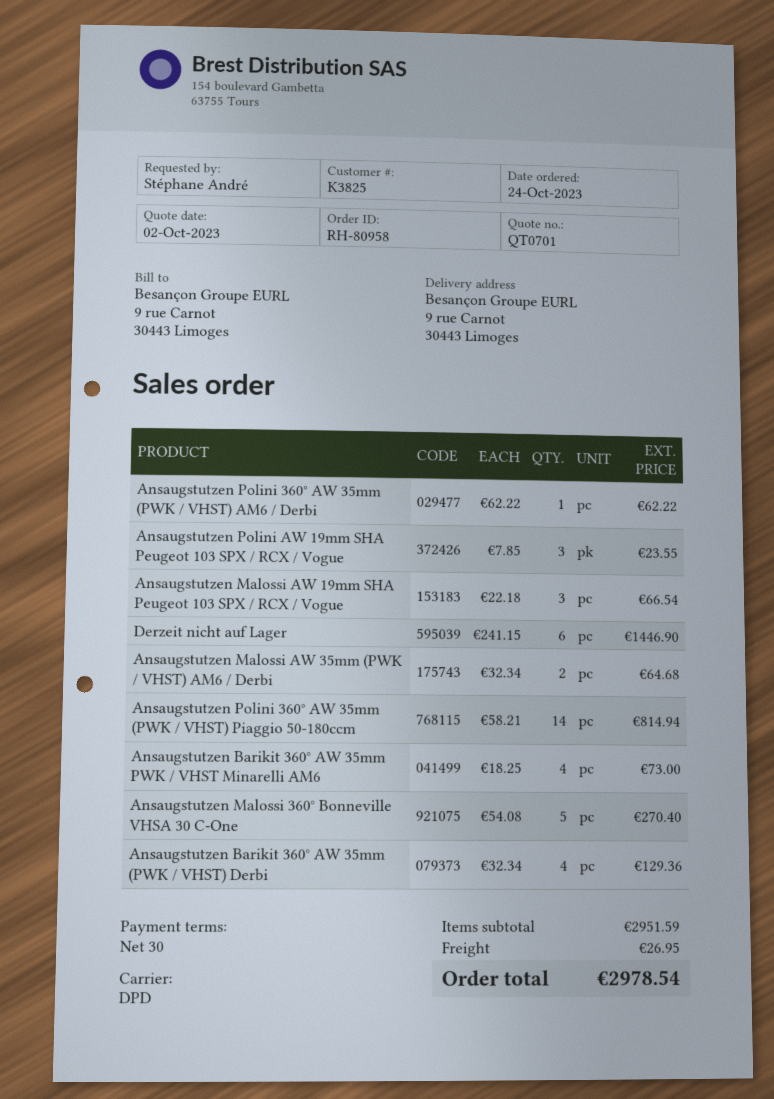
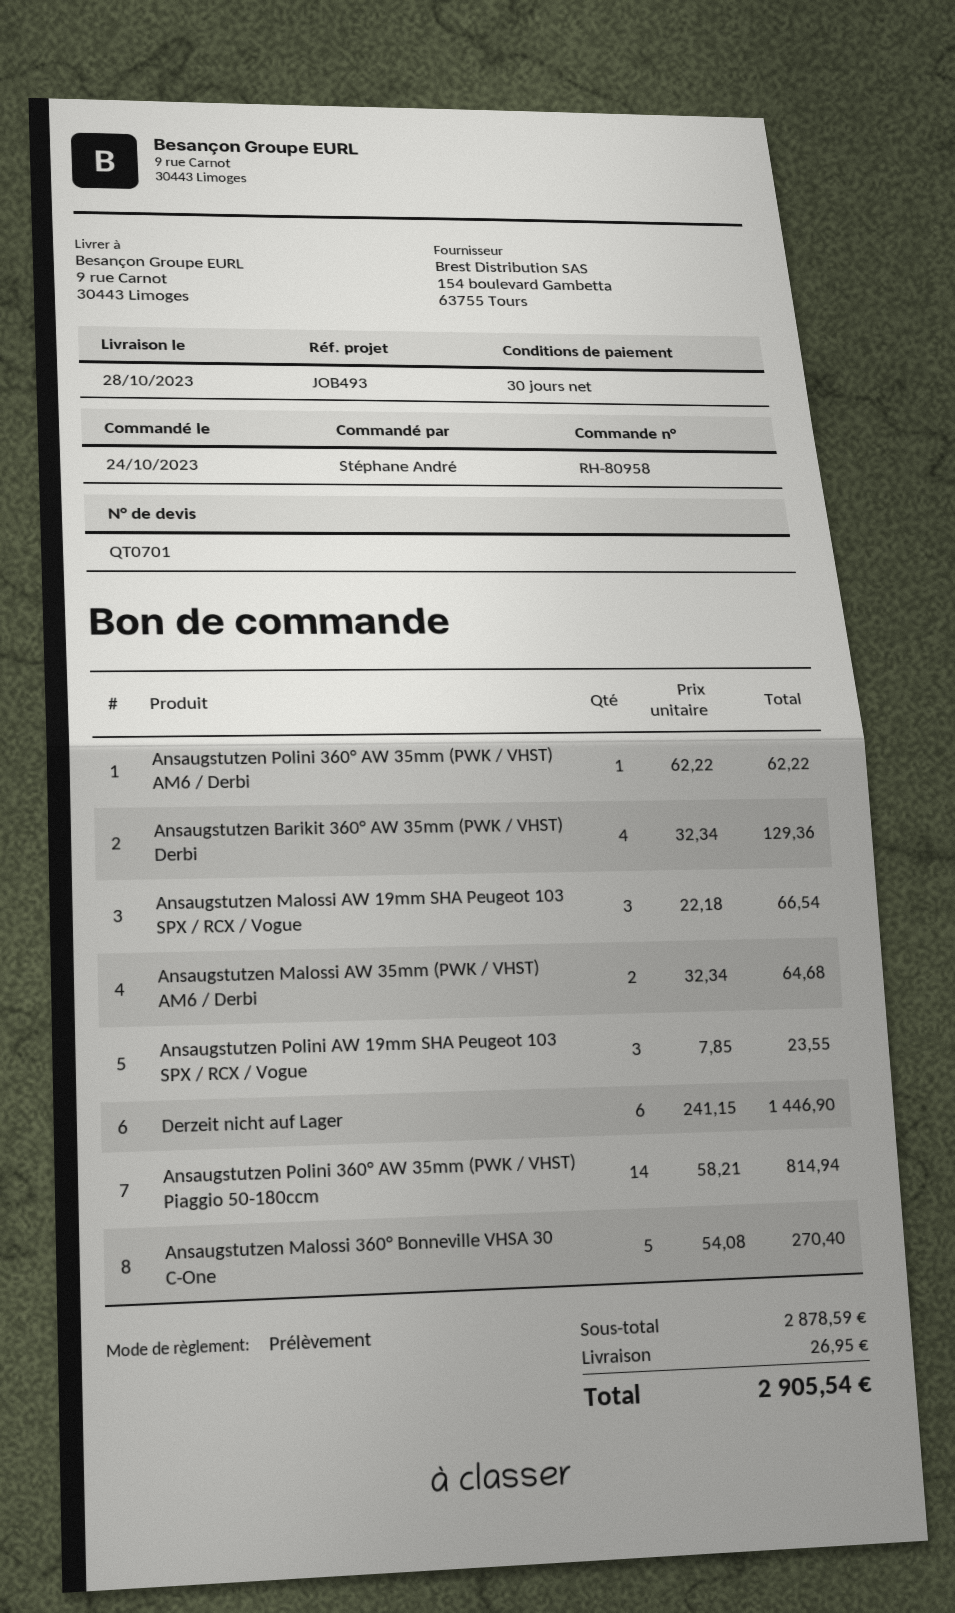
Ansaugstutzen Barikit 360° AW 35mm PWK / VHST Minarelli AM6: 4 x 18.25 = 73.00 -> none
subtotal: 2951.59 -> 2878.59
total: 2978.54 -> 2905.54

